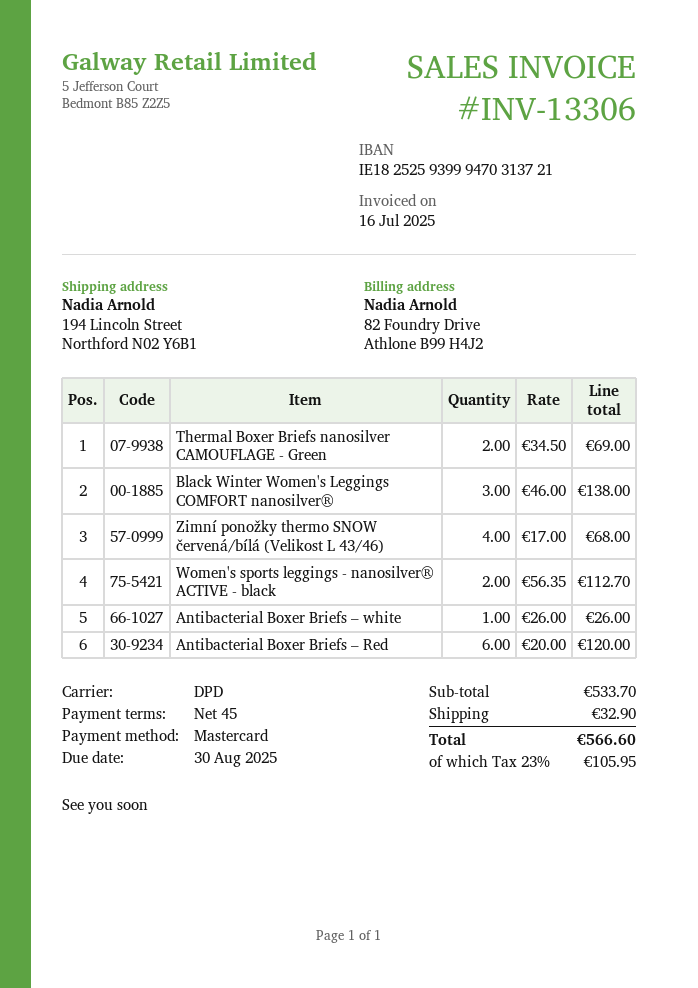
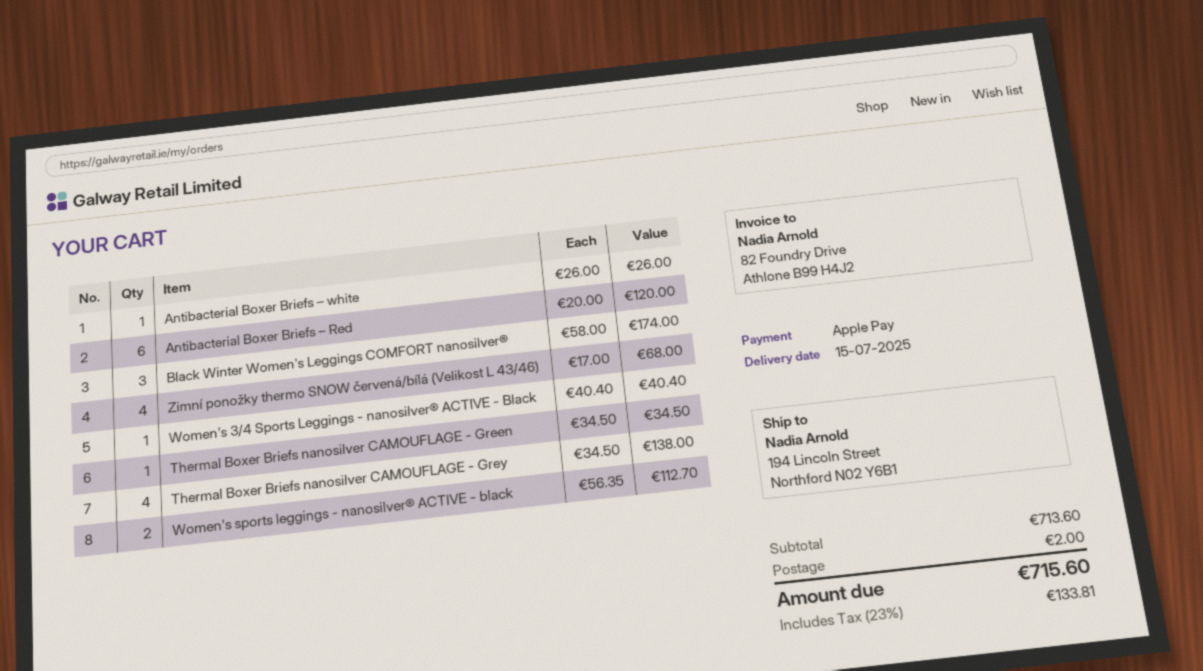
payment method: Mastercard -> Apple Pay
Thermal Boxer Briefs nanosilver CAMOUFLAGE - Green: 2 x 34.50 = 69.00 -> 1 x 34.50 = 34.50
Black Winter Women's Leggings COMFORT nanosilver®: 3 x 46.00 = 138.00 -> 3 x 58.00 = 174.00
Women's 3/4 Sports Leggings - nanosilver® ACTIVE - Black: none -> 1 x 40.40 = 40.40
Thermal Boxer Briefs nanosilver CAMOUFLAGE - Grey: none -> 4 x 34.50 = 138.00
subtotal: 533.70 -> 713.60
shipping: 32.90 -> 2.00
tax: 23% = 105.95 -> 23% = 133.81
total: 566.60 -> 715.60

